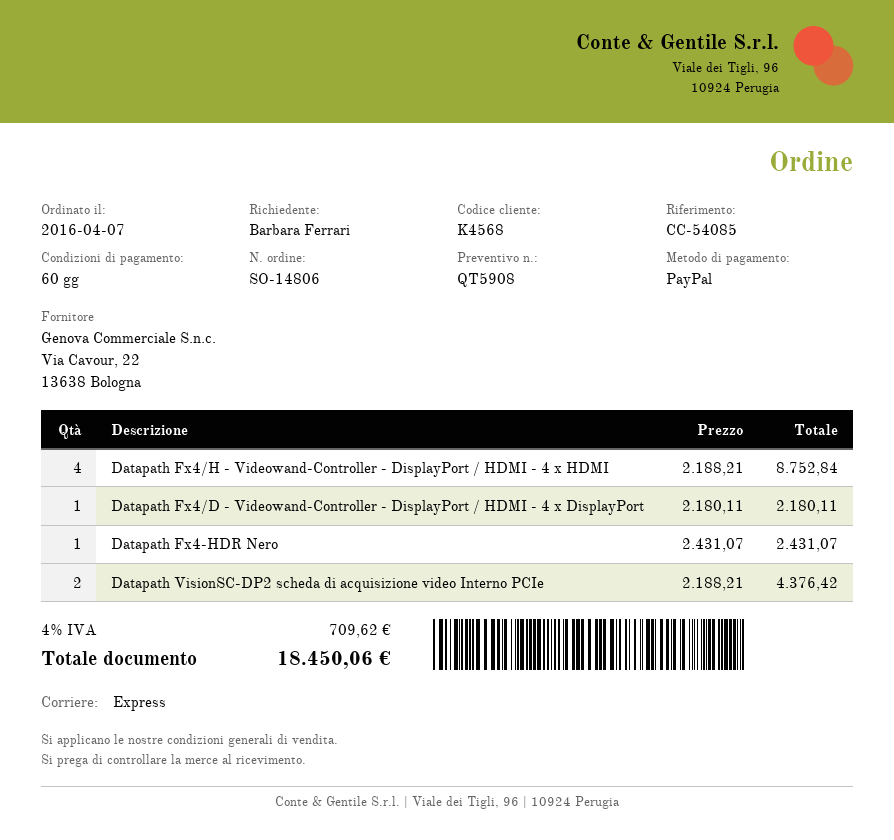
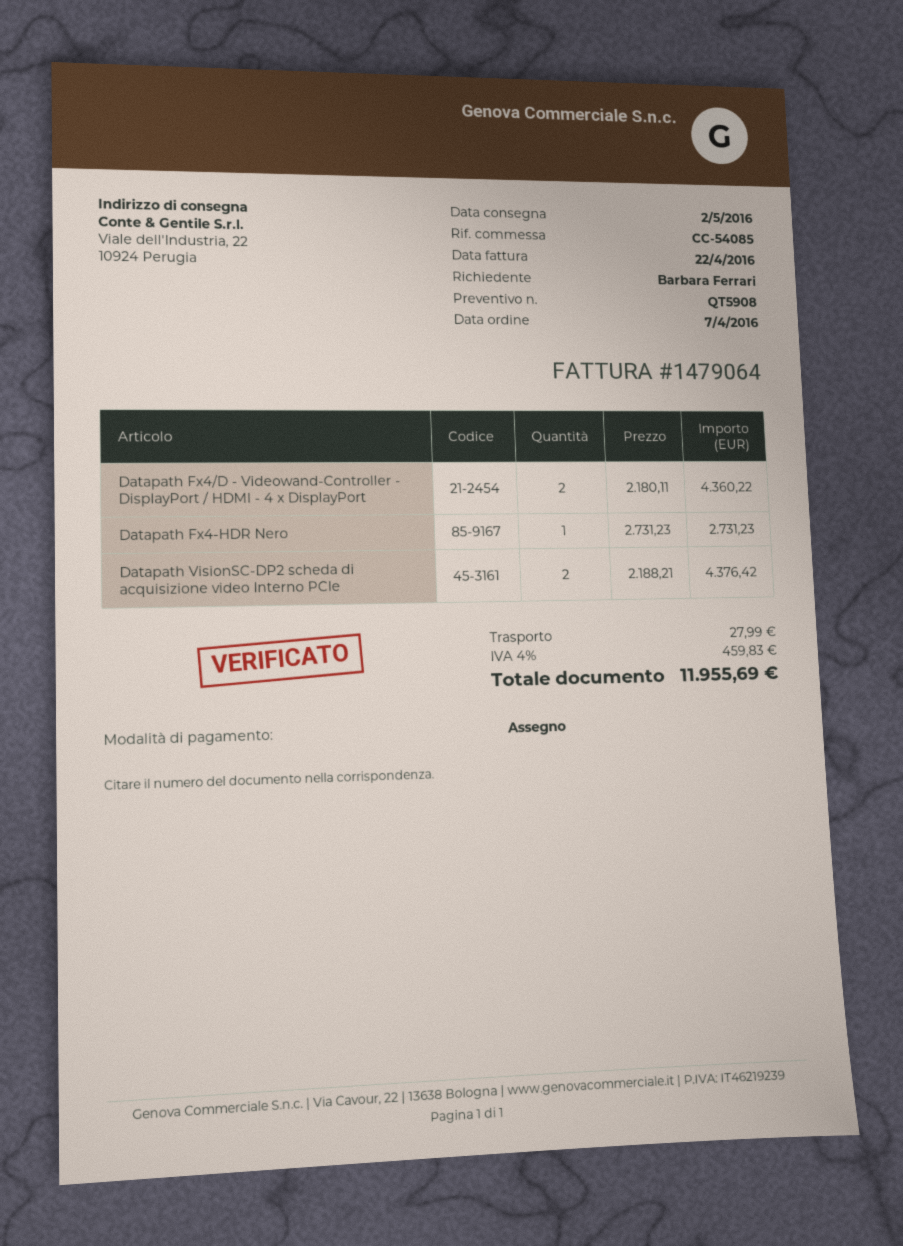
payment method: PayPal -> cheque
Datapath Fx4/H - Videowand-Controller - DisplayPort / HDMI - 4 x HDMI: 4 x 2188.21 = 8752.84 -> none
Datapath Fx4/D - Videowand-Controller - DisplayPort / HDMI - 4 x DisplayPort: 1 x 2180.11 = 2180.11 -> 2 x 2180.11 = 4360.22
Datapath Fx4-HDR Nero: 1 x 2431.07 = 2431.07 -> 1 x 2731.23 = 2731.23
shipping: none -> 27.99
tax: 4% = 709.62 -> 4% = 459.83
total: 18450.06 -> 11955.69

